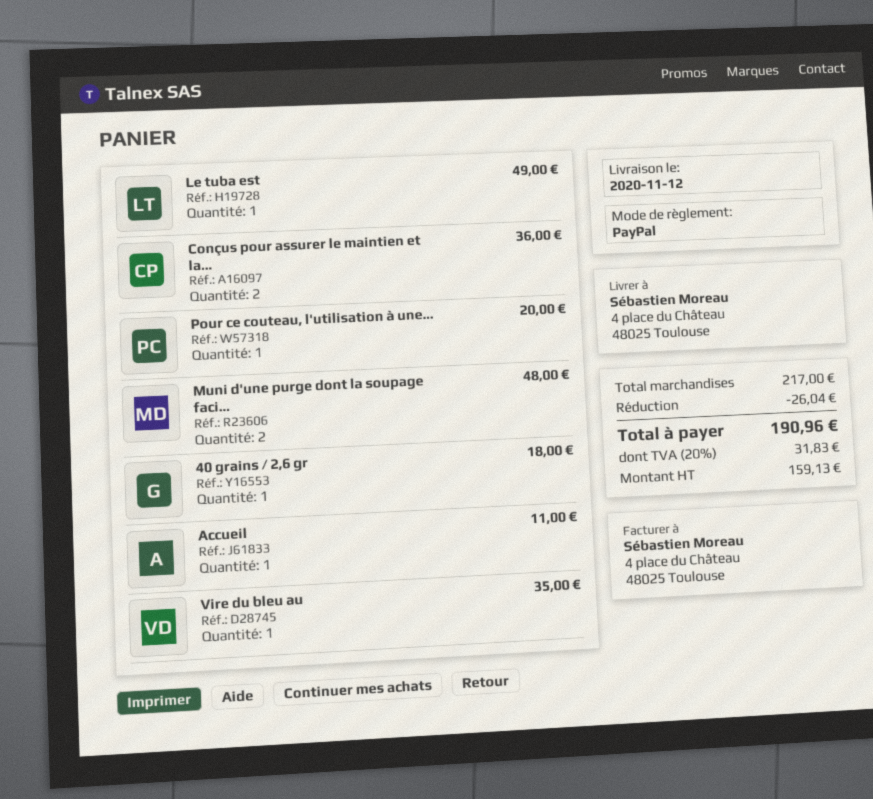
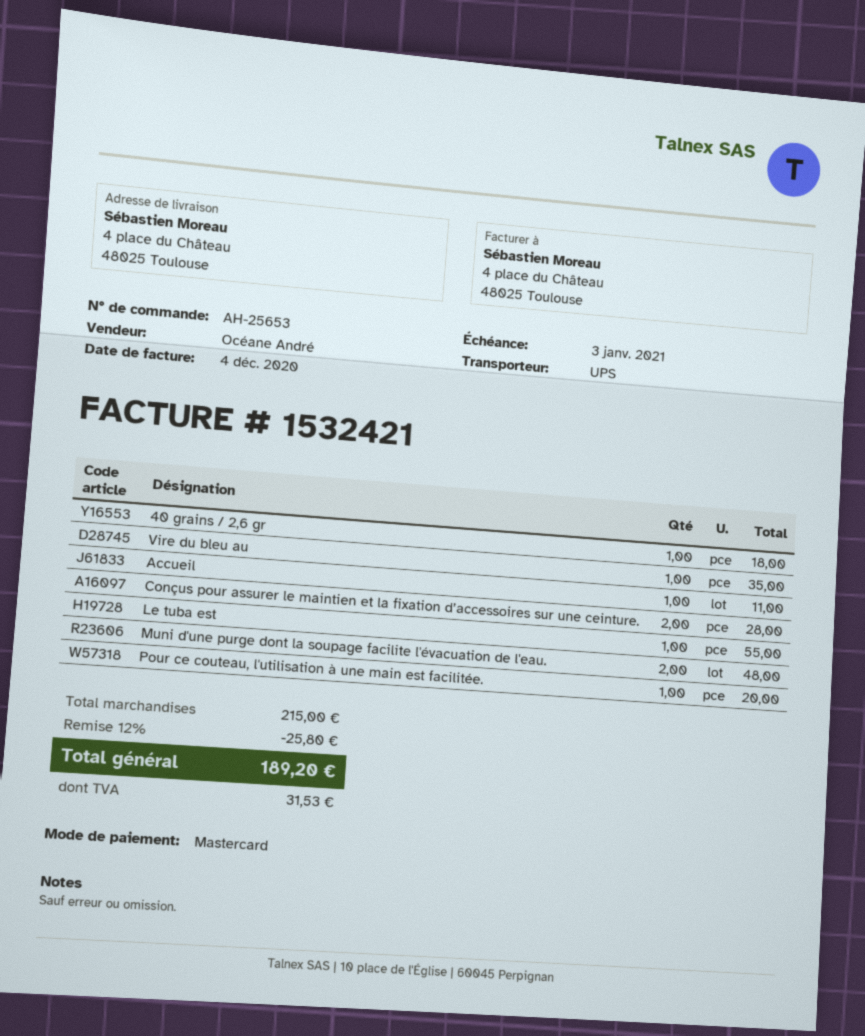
payment method: PayPal -> Mastercard
Le tuba est: 1 for 49.00 -> 1 for 55.00
Conçus pour assurer le maintien et la...: 2 for 36.00 -> 2 for 28.00
subtotal: 217.00 -> 215.00
discount: 26.04 -> 25.80
tax: 31.83 -> 31.53
total: 190.96 -> 189.20

